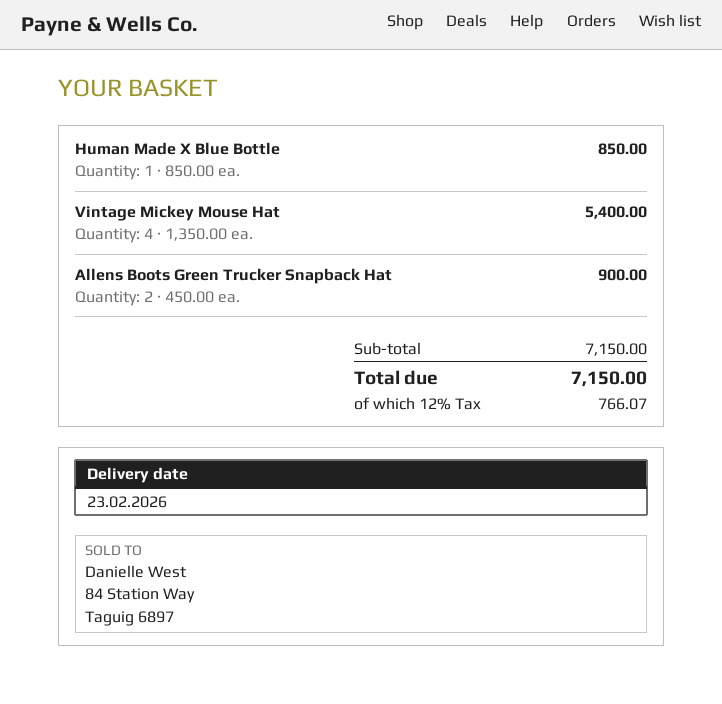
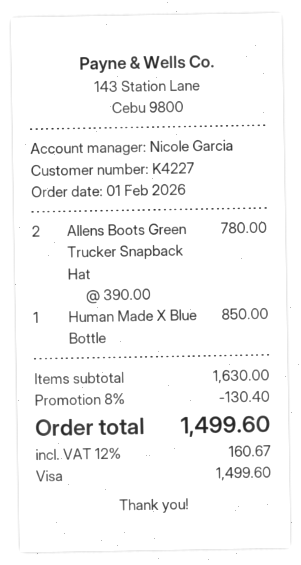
Vintage Mickey Mouse Hat: 4 x 1350.00 = 5400.00 -> none
Allens Boots Green Trucker Snapback Hat: 2 x 450.00 = 900.00 -> 2 x 390.00 = 780.00
subtotal: 7150.00 -> 1630.00
discount: none -> 8% = 130.40
tax: 12% = 766.07 -> 12% = 160.67
total: 7150.00 -> 1499.60

